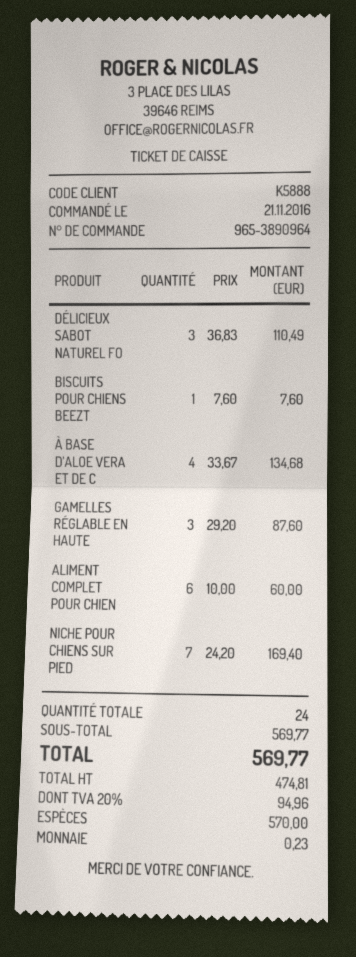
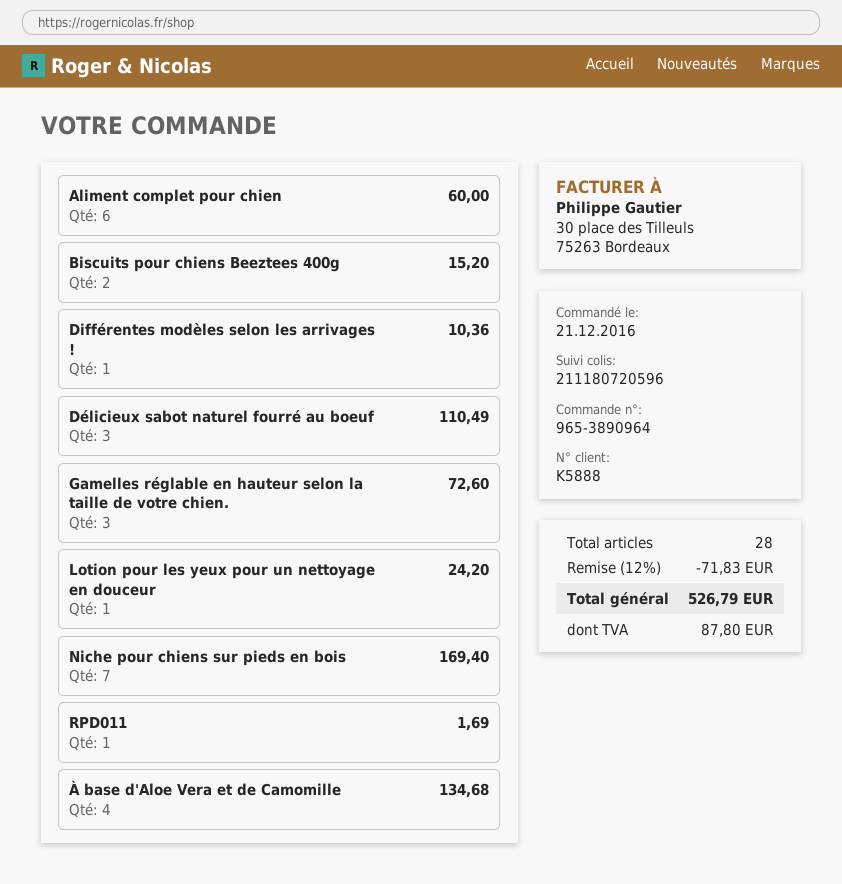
order date: 2016-11-21 -> 2016-12-21
BISCUITS POUR CHIENS BEEZT: 1 for 7.60 -> 2 for 15.20
GAMELLES RÉGLABLE EN HAUTE: 3 for 87.60 -> 3 for 72.60
Différentes modèles selon les arrivages !: none -> 1 for 10.36
Lotion pour les yeux pour un nettoyage en douceur: none -> 1 for 24.20
RPD011: none -> 1 for 1.69
total quantity: 24 -> 28
discount: none -> 12% = 71.83
tax: 94.96 -> 87.80
total: 569.77 -> 526.79

